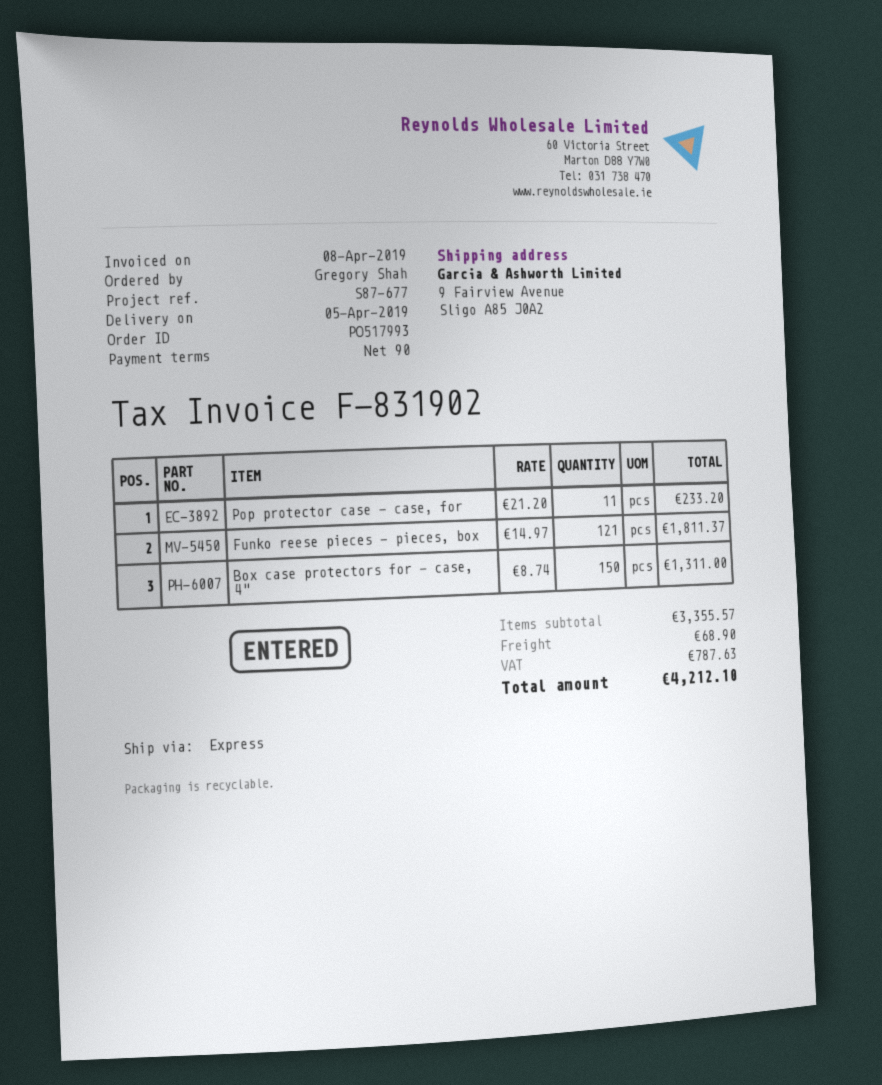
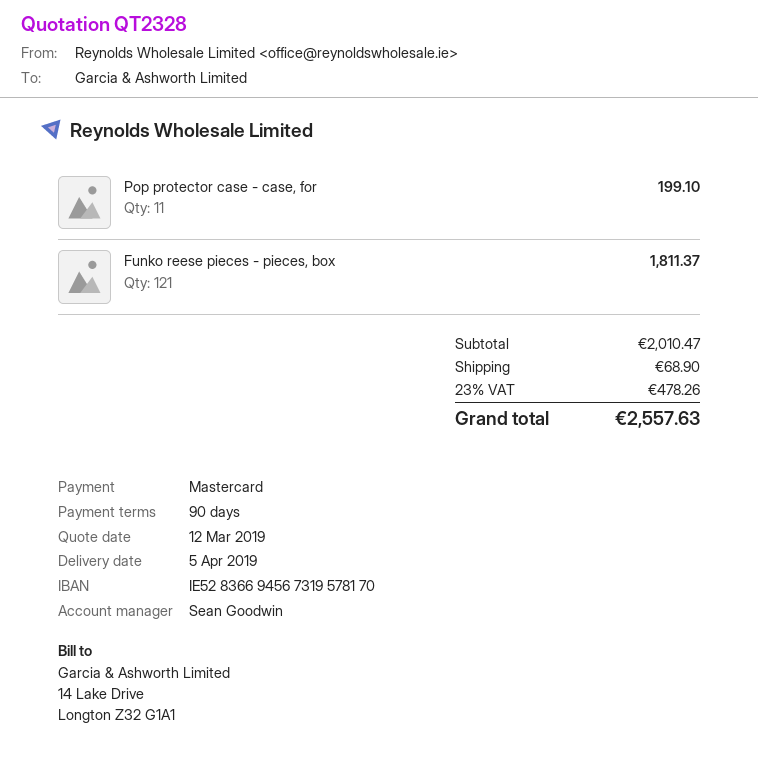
Pop protector case - case, for: 11 for 233.20 -> 11 for 199.10
Box case protectors for - case, 4": 150 for 1311.00 -> none
subtotal: 3355.57 -> 2010.47
tax: 787.63 -> 478.26
total: 4212.10 -> 2557.63

